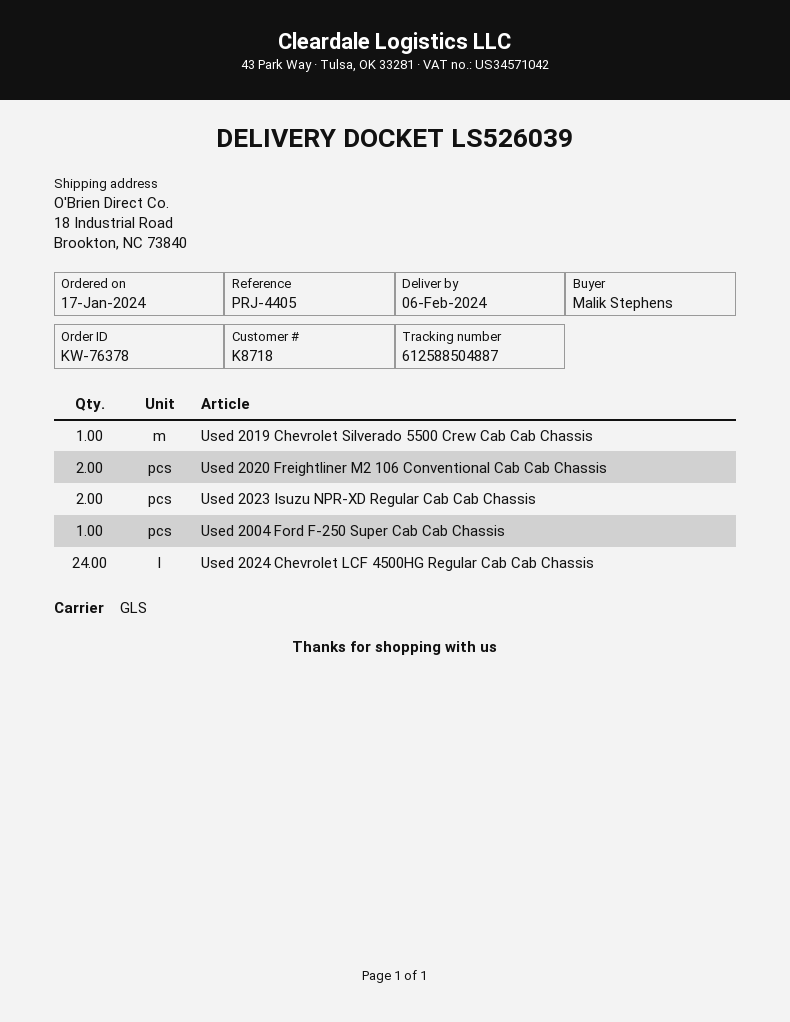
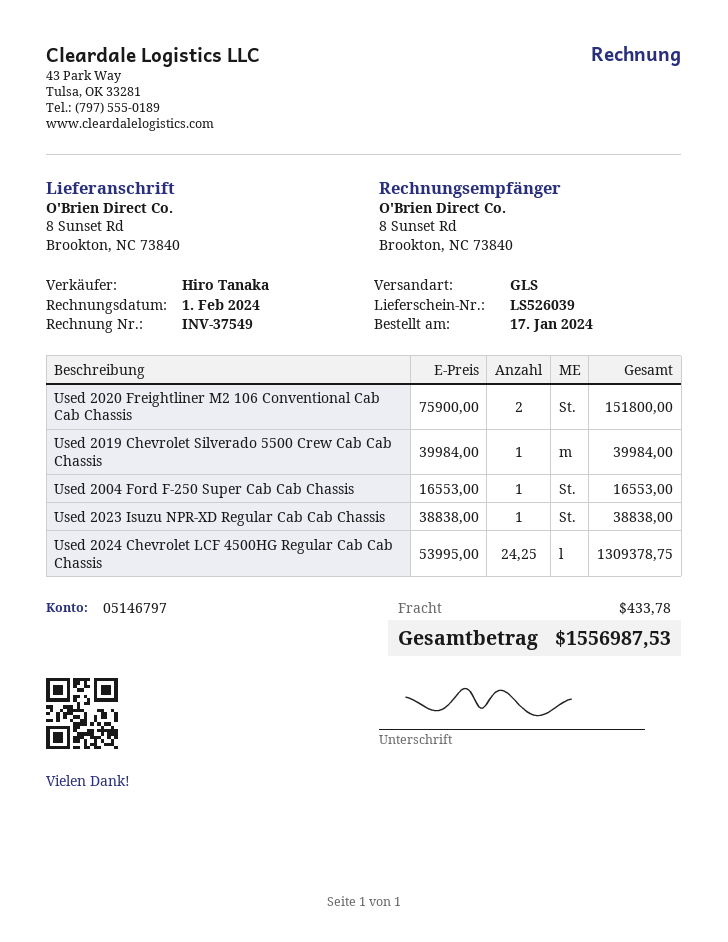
ship to: 18 Industrial Road, Brookton, NC 73840 -> 8 Sunset Rd, Brookton, NC 73840
Used 2023 Isuzu NPR-XD Regular Cab Cab Chassis: 2 -> 1
Used 2024 Chevrolet LCF 4500HG Regular Cab Cab Chassis: 24 -> 24.25

